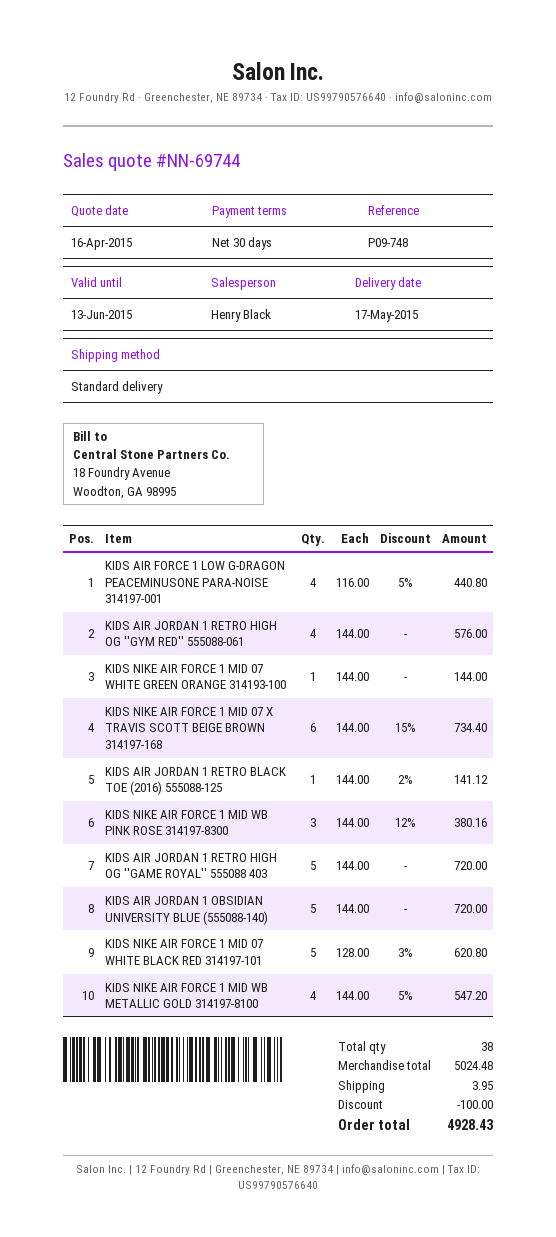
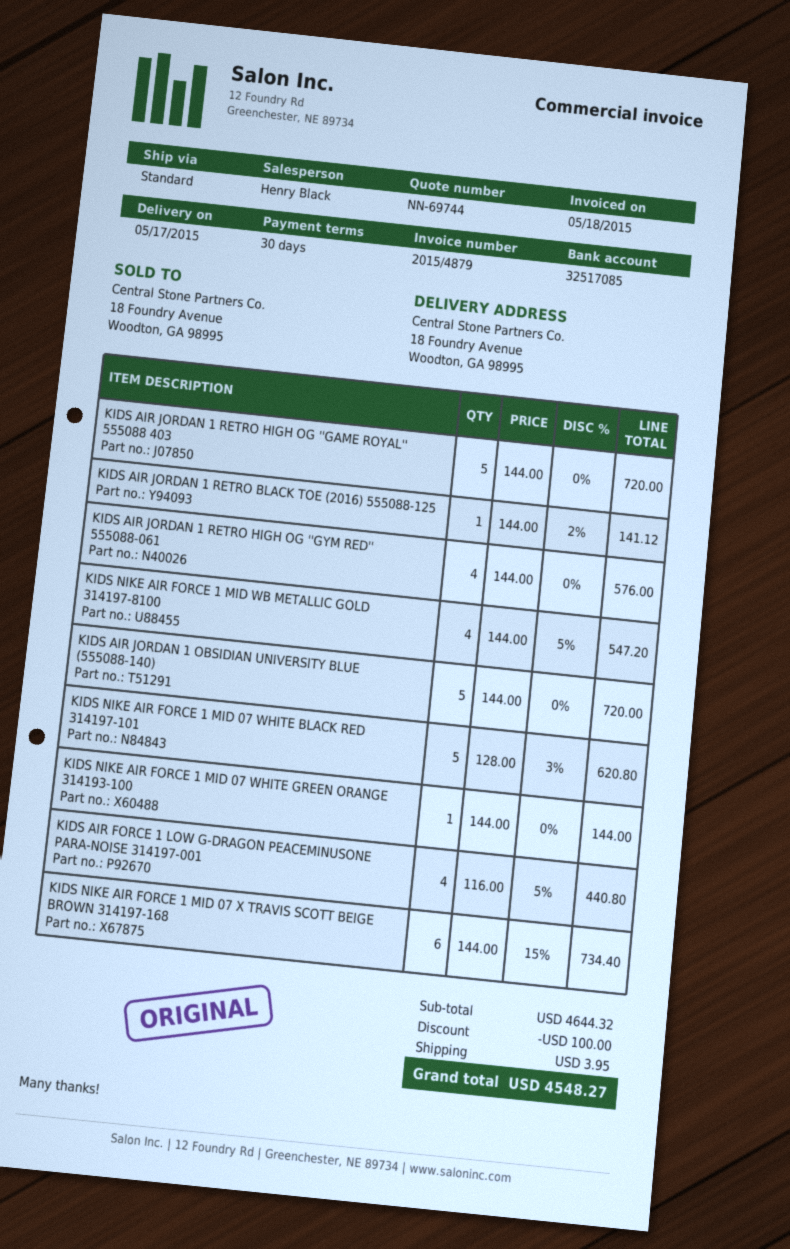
KIDS NIKE AIR FORCE 1 MID WB PINK ROSE 314197-8300: 3 x 144.00 - 12% = 380.16 -> none
subtotal: 5024.48 -> 4644.32
total: 4928.43 -> 4548.27

